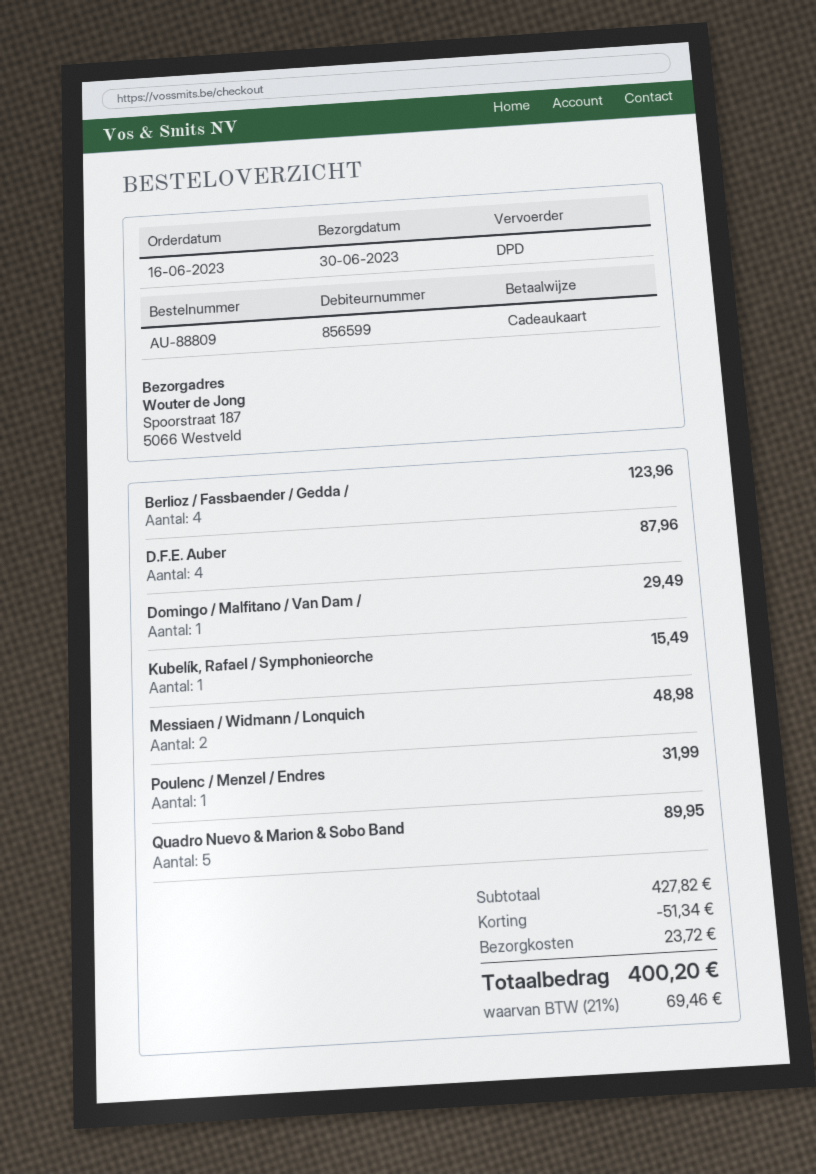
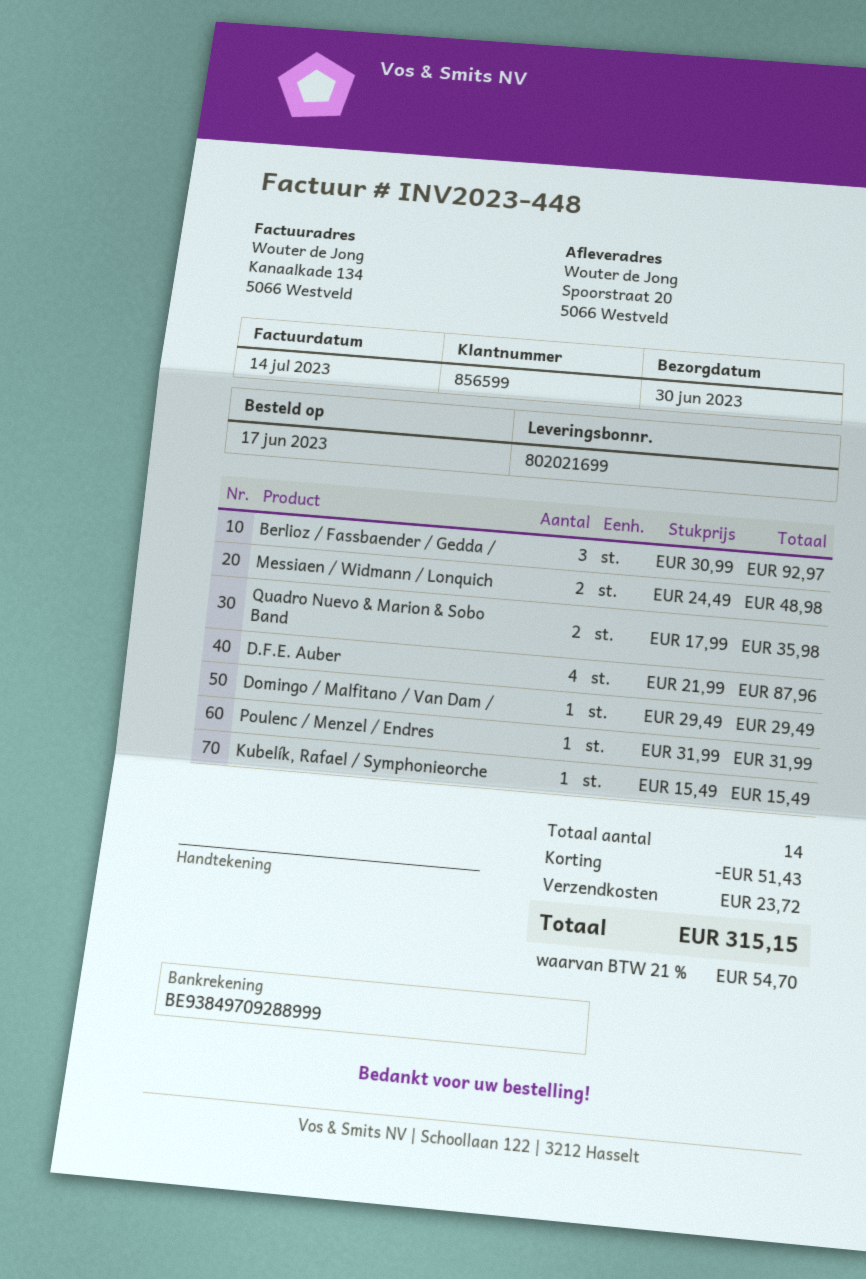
order date: 2023-06-16 -> 2023-06-17
ship to: Spoorstraat 187, 5066 Westveld -> Spoorstraat 20, 5066 Westveld
Berlioz / Fassbaender / Gedda /: 4 for 123.96 -> 3 for 92.97
Quadro Nuevo & Marion & Sobo Band: 5 for 89.95 -> 2 for 35.98
discount: 51.34 -> 51.43
tax: 21% = 69.46 -> 21% = 54.70
total: 400.20 -> 315.15

